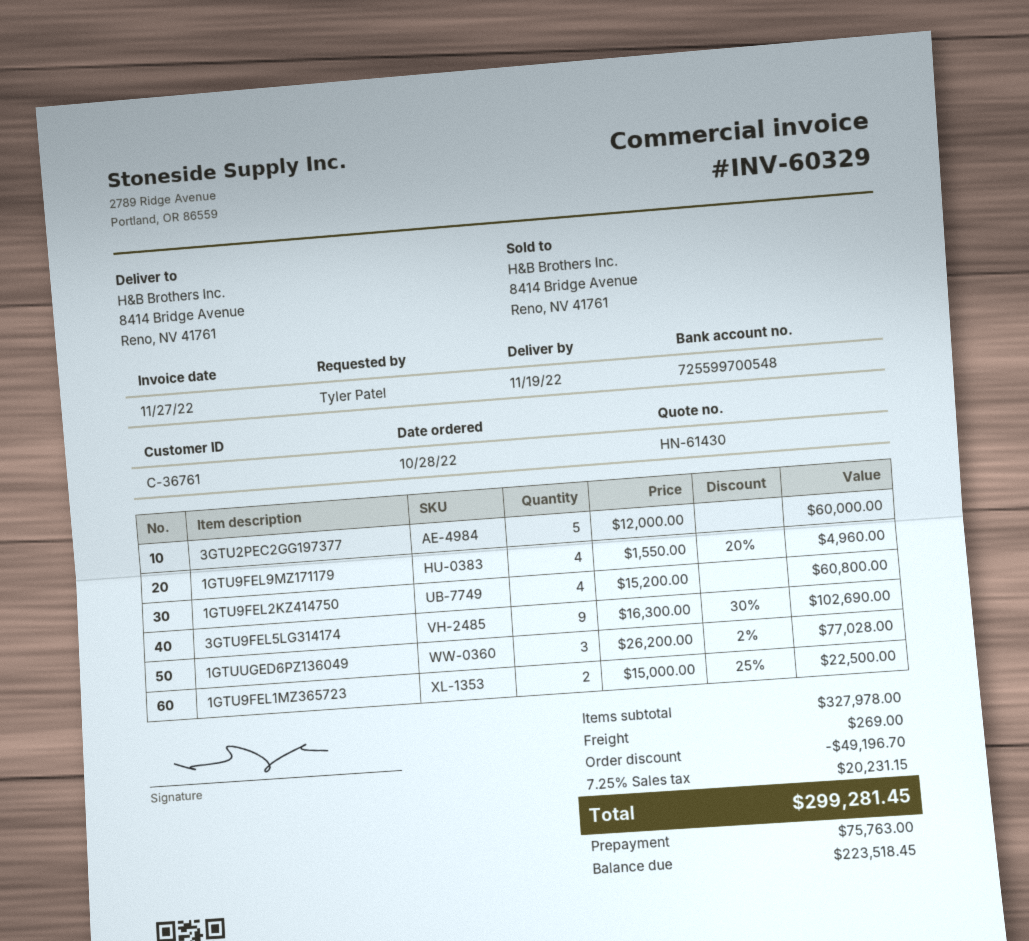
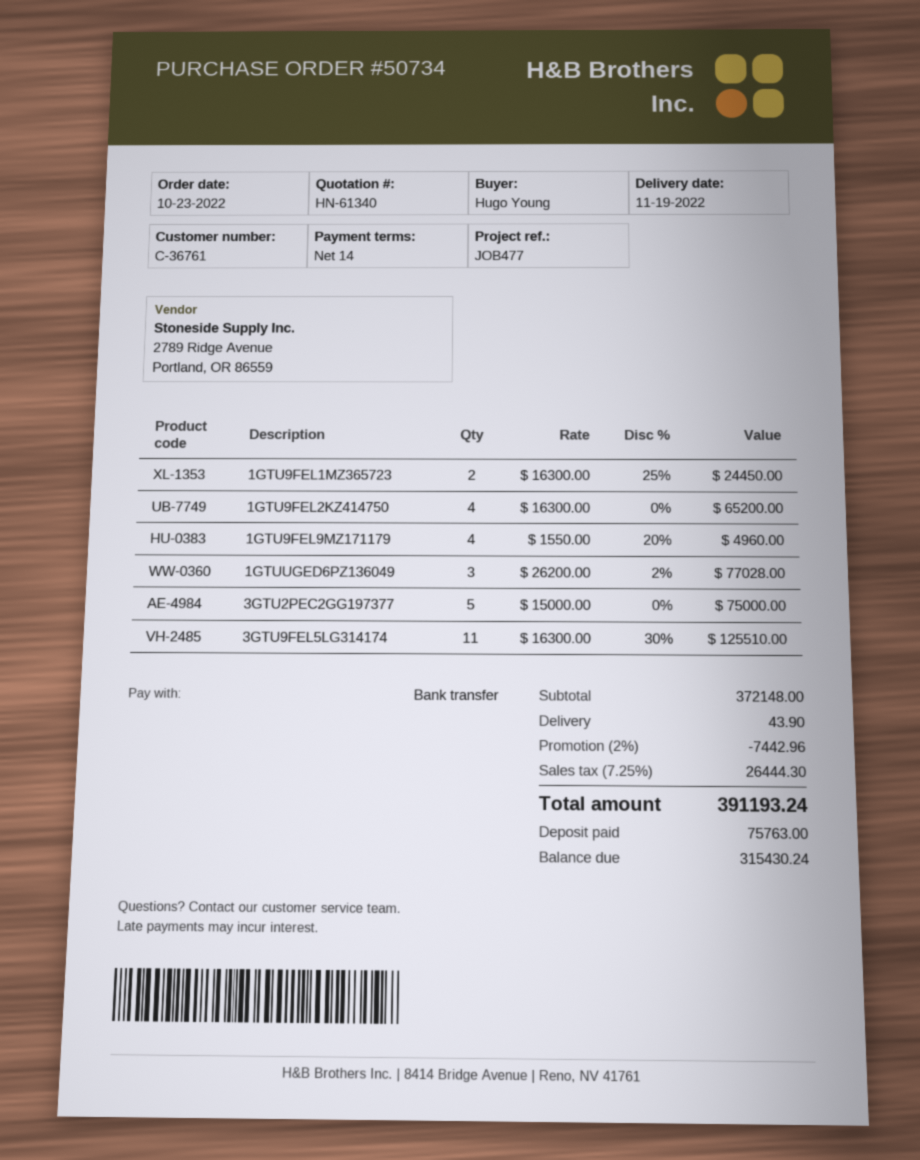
quote number: HN-61430 -> HN-61340
order date: 2022-10-28 -> 2022-10-23
ordered by: Tyler Patel -> Hugo Young
3GTU2PEC2GG197377: 5 x 12000.00 = 60000.00 -> 5 x 15000.00 = 75000.00
1GTU9FEL2KZ414750: 4 x 15200.00 = 60800.00 -> 4 x 16300.00 = 65200.00
3GTU9FEL5LG314174: 9 x 16300.00 - 30% = 102690.00 -> 11 x 16300.00 - 30% = 125510.00
1GTU9FEL1MZ365723: 2 x 15000.00 - 25% = 22500.00 -> 2 x 16300.00 - 25% = 24450.00
subtotal: 327978.00 -> 372148.00
discount: 49196.70 -> 7442.96
shipping: 269.00 -> 43.90
tax: 7.25% = 20231.15 -> 7.25% = 26444.30
total: 299281.45 -> 391193.24
balance: 223518.45 -> 315430.24

